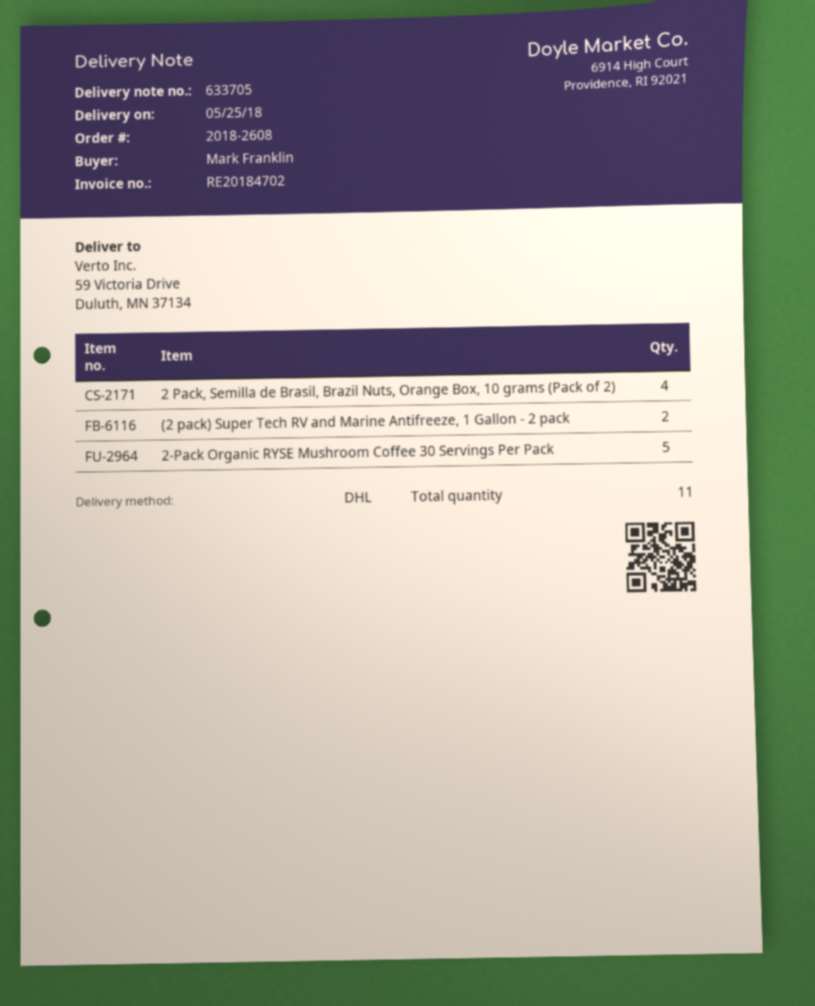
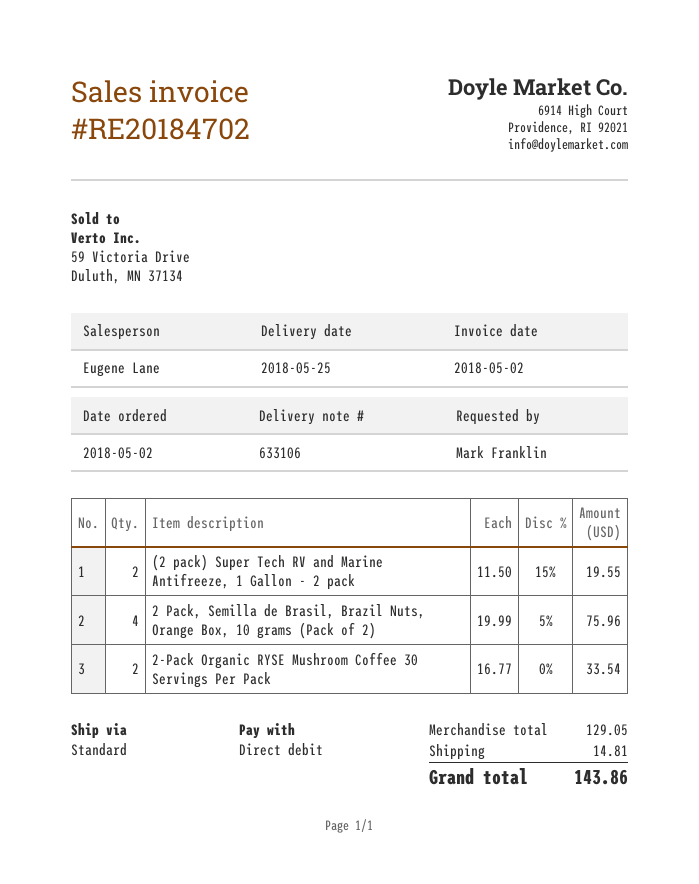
delivery note number: 633705 -> 633106
shipping method: DHL -> standard
2-Pack Organic RYSE Mushroom Coffee 30 Servings Per Pack: 5 -> 2

